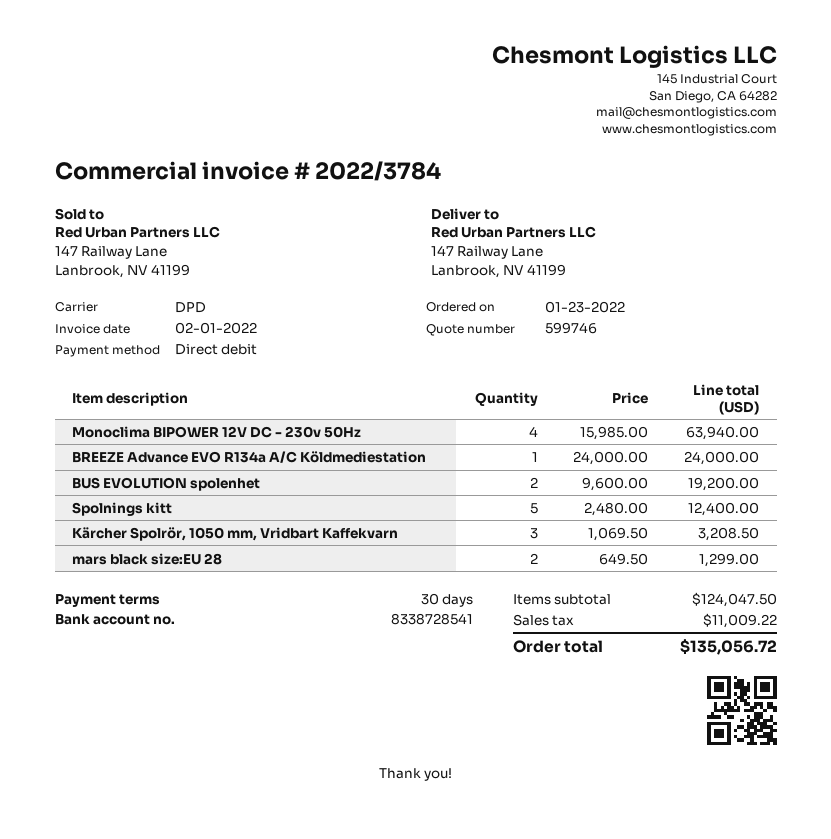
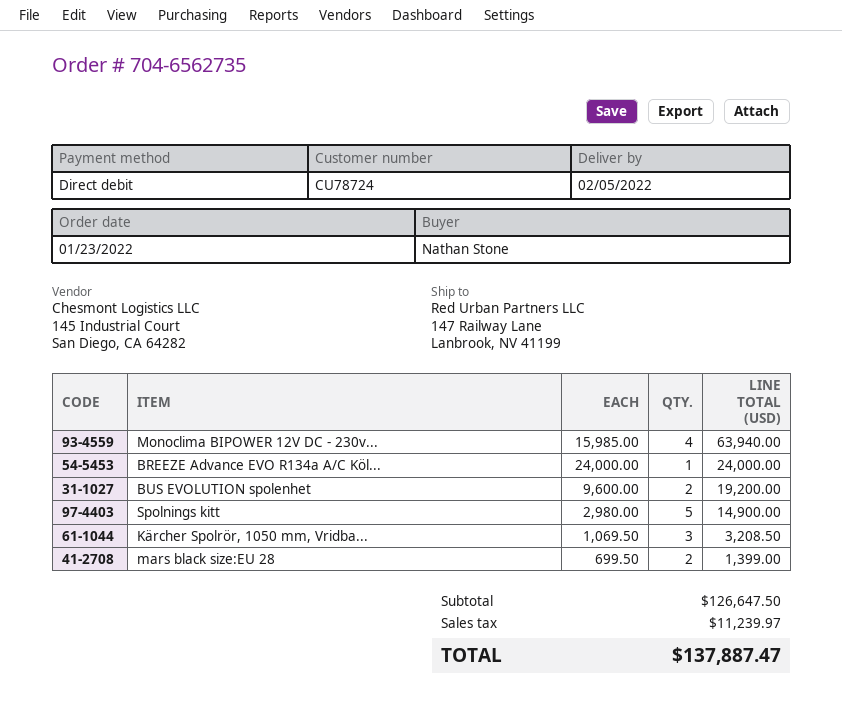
Spolnings kitt: 5 x 2480.00 = 12400.00 -> 5 x 2980.00 = 14900.00
mars black size:EU 28: 2 x 649.50 = 1299.00 -> 2 x 699.50 = 1399.00
subtotal: 124047.50 -> 126647.50
tax: 11009.22 -> 11239.97
total: 135056.72 -> 137887.47

